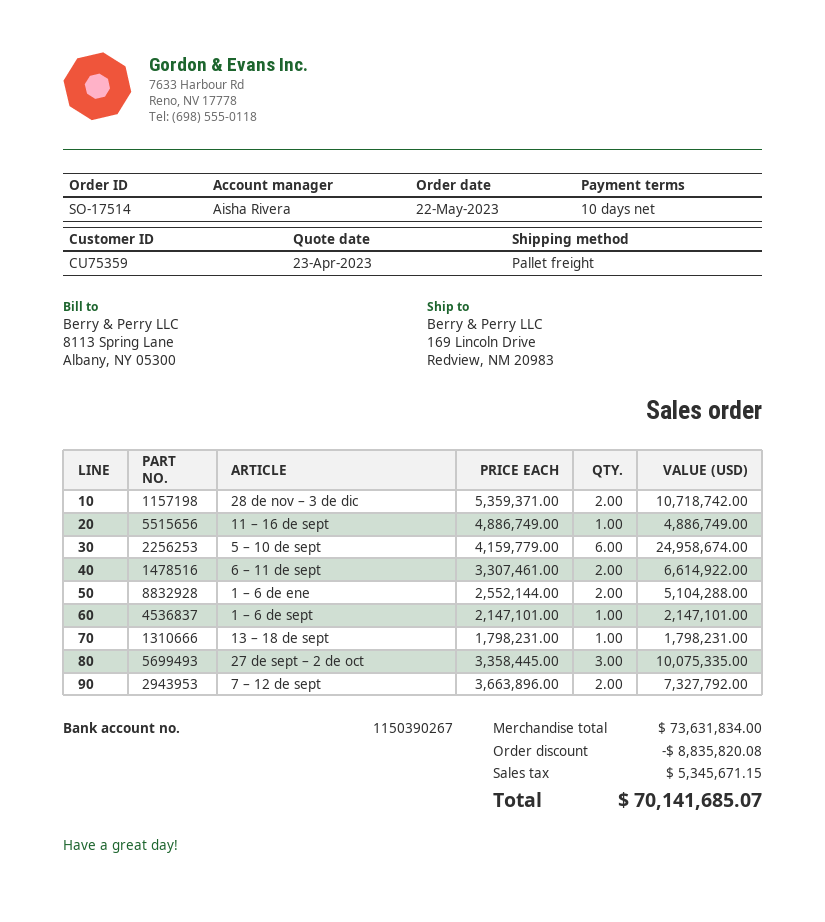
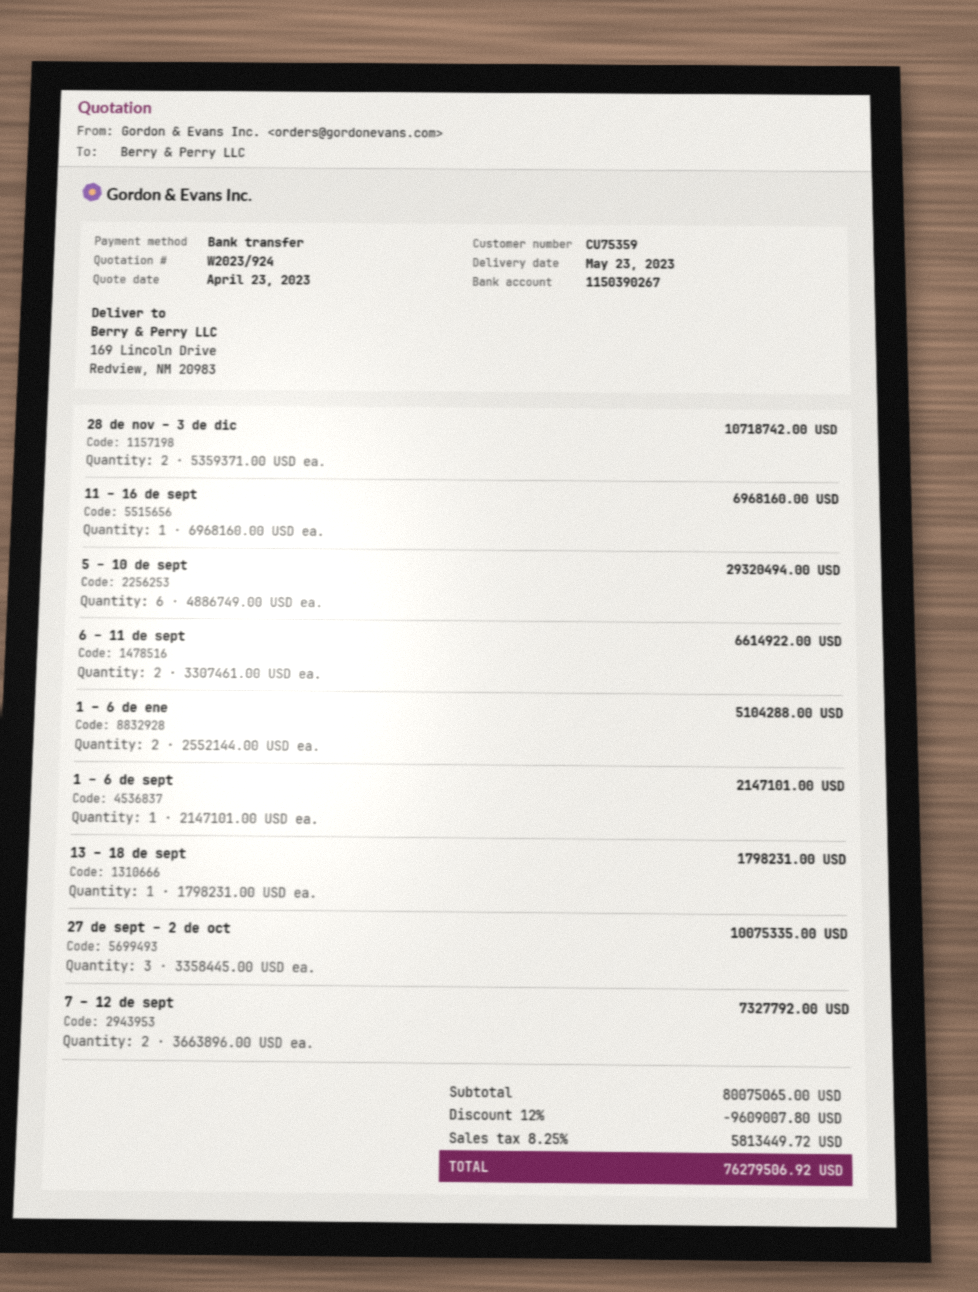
11 – 16 de sept: 1 x 4886749.00 = 4886749.00 -> 1 x 6968160.00 = 6968160.00
5 – 10 de sept: 6 x 4159779.00 = 24958674.00 -> 6 x 4886749.00 = 29320494.00
subtotal: 73631834.00 -> 80075065.00
discount: 8835820.08 -> 9609007.80
tax: 5345671.15 -> 5813449.72
total: 70141685.07 -> 76279506.92

